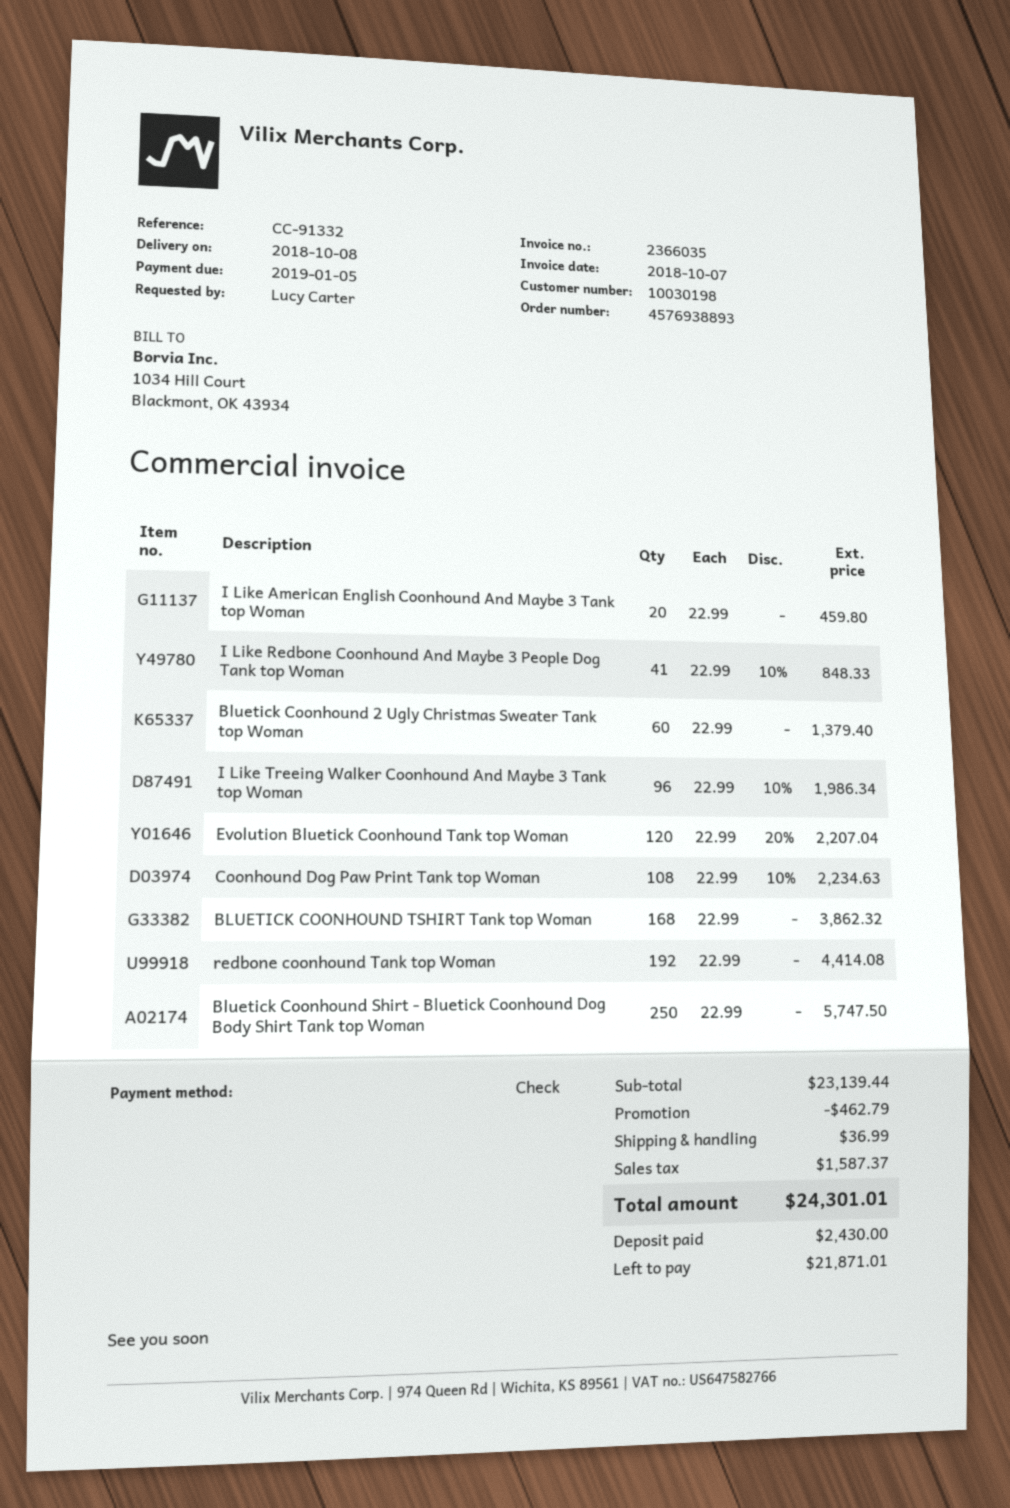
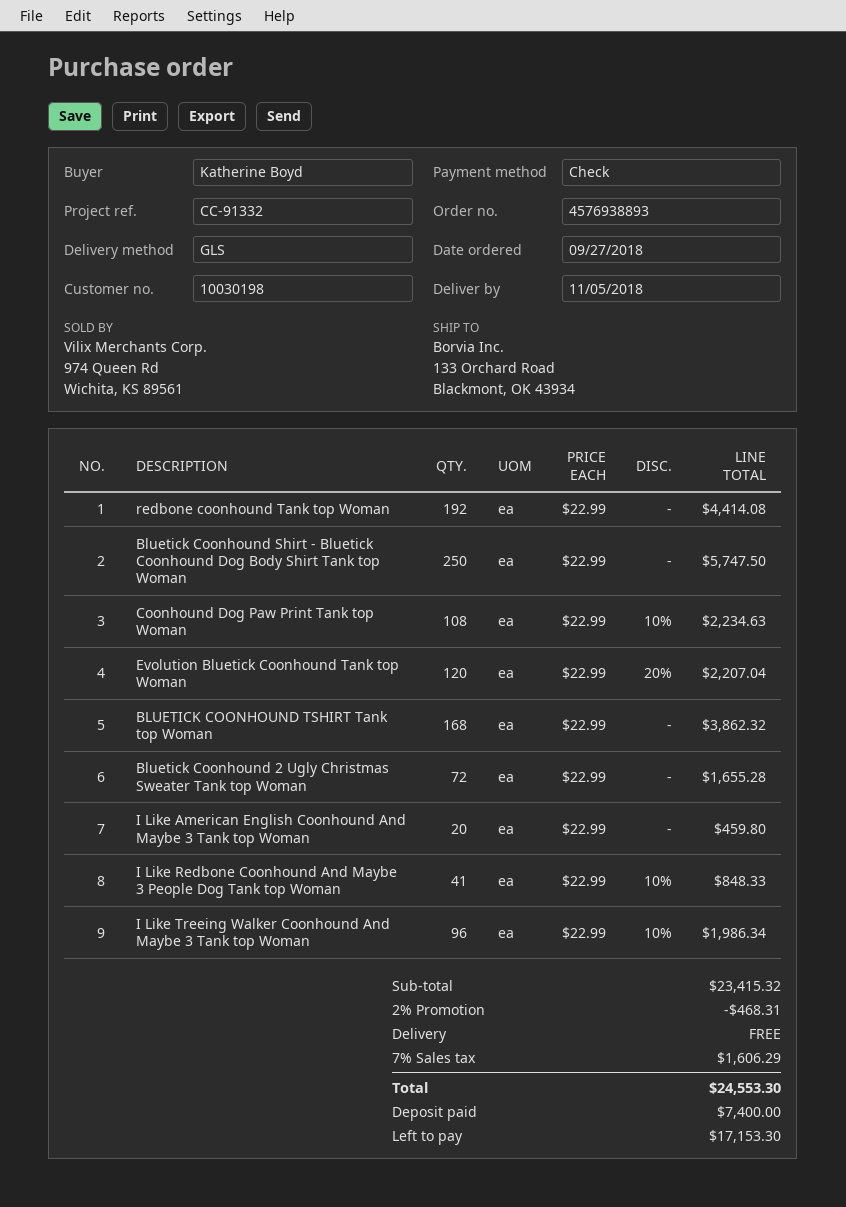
delivery date: 2018-10-08 -> 2018-11-05
ordered by: Lucy Carter -> Katherine Boyd
Bluetick Coonhound 2 Ugly Christmas Sweater Tank top Woman: 60 x 22.99 = 1379.40 -> 72 x 22.99 = 1655.28
subtotal: 23139.44 -> 23415.32
discount: 462.79 -> 468.31
shipping: 36.99 -> 0.00
tax: 1587.37 -> 1606.29
total: 24301.01 -> 24553.30
deposit: 2430.00 -> 7400.00
balance: 21871.01 -> 17153.30

